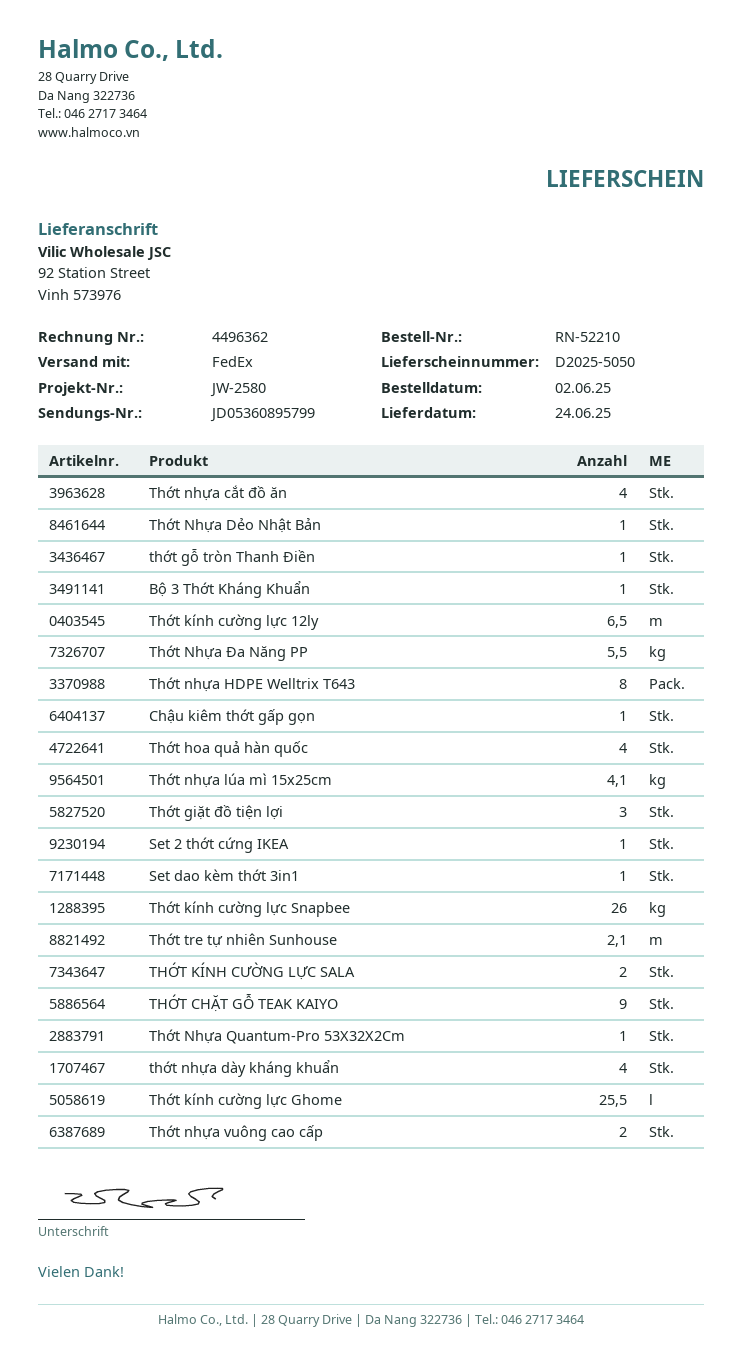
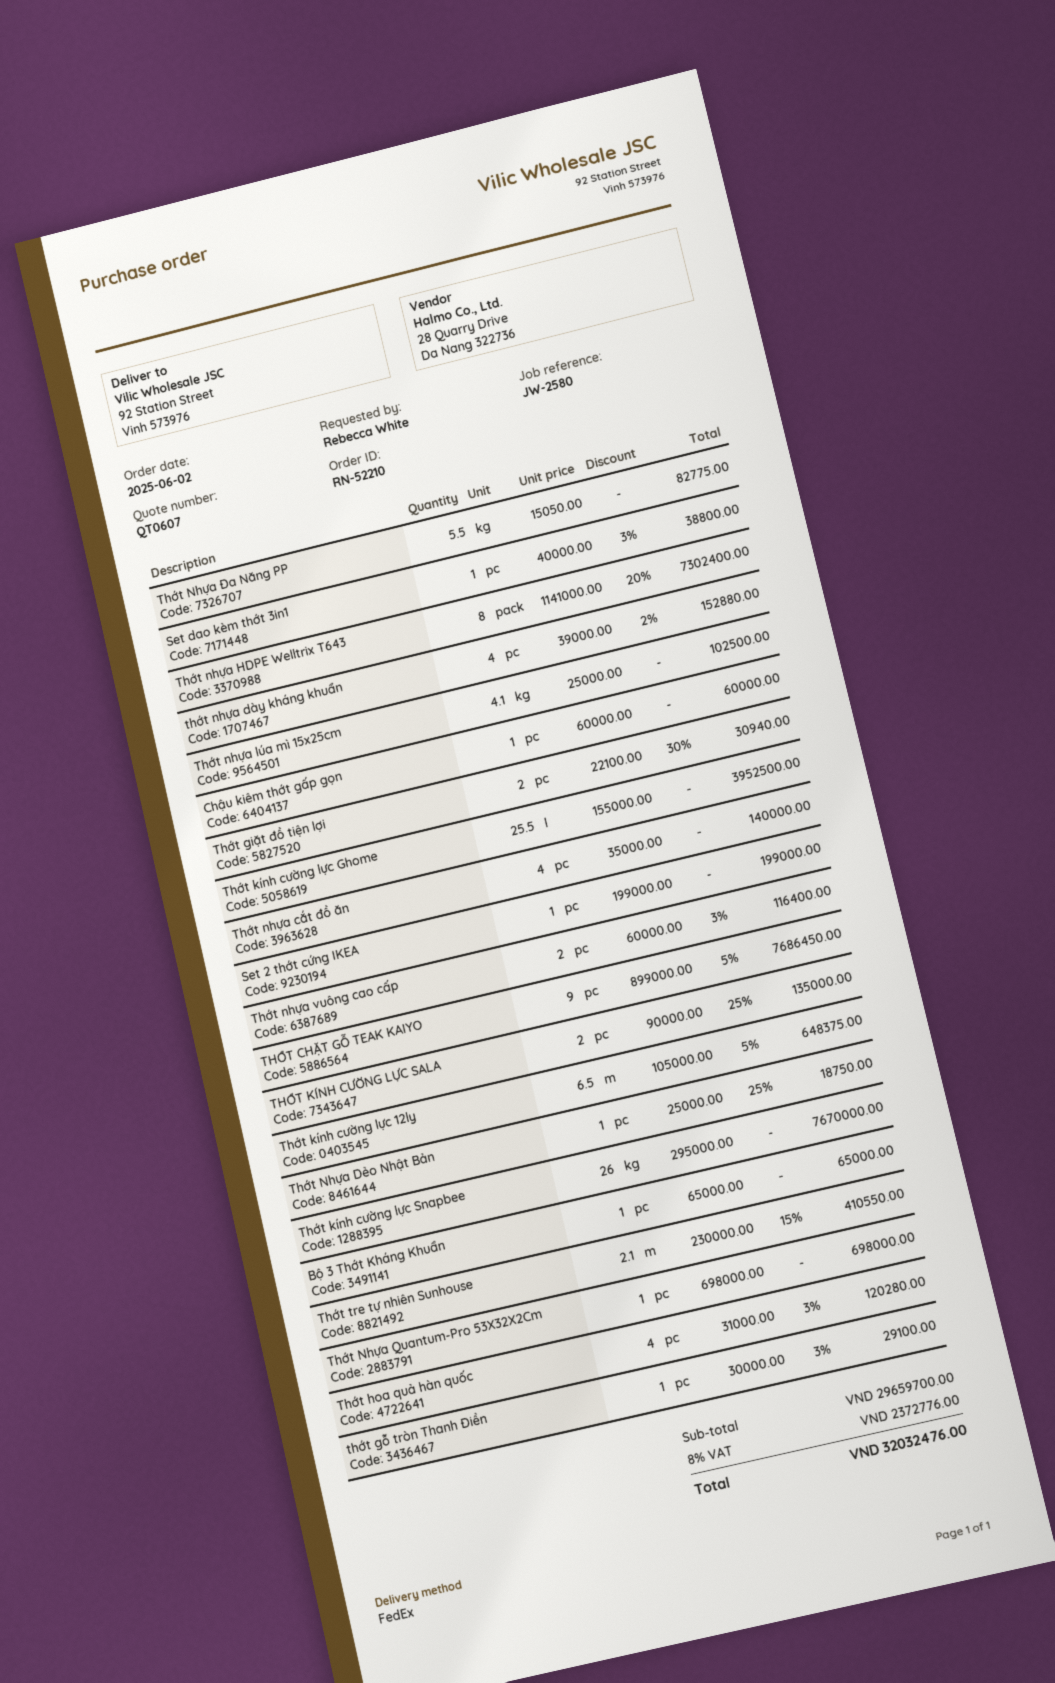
Thớt giặt đồ tiện lợi: 3 -> 2

